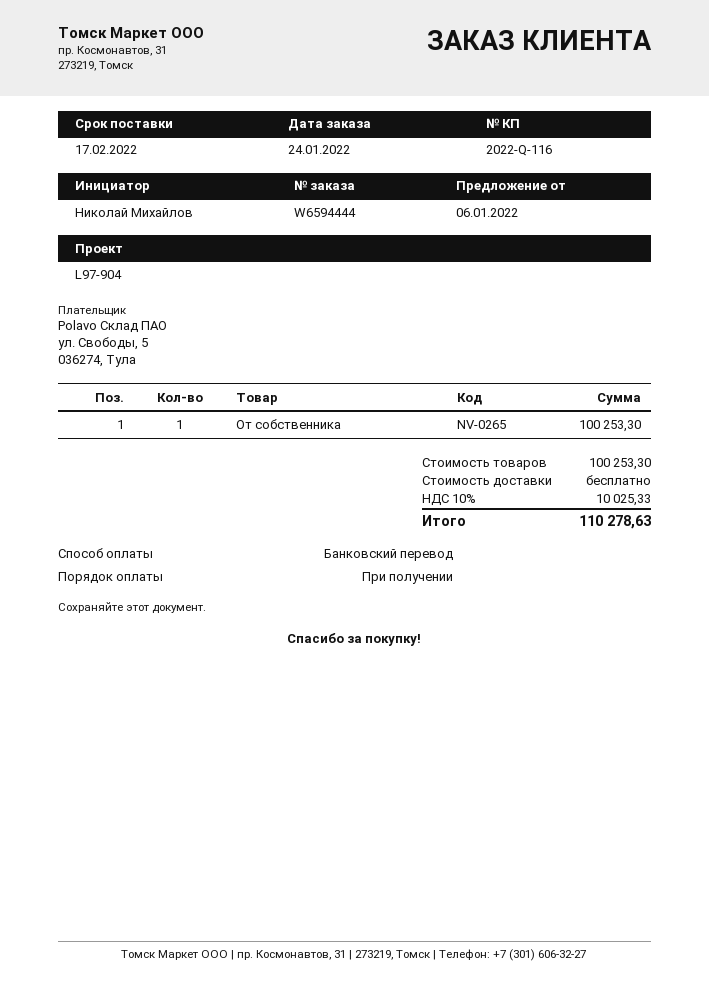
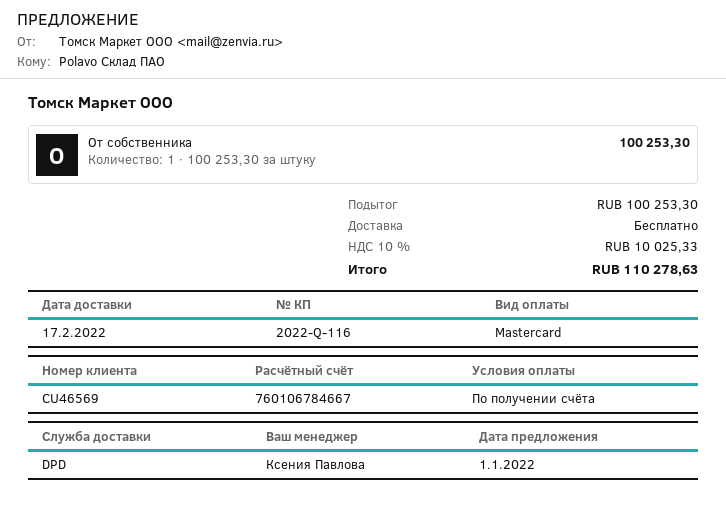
quote date: 2022-01-06 -> 2022-01-01
payment method: bank transfer -> Mastercard

